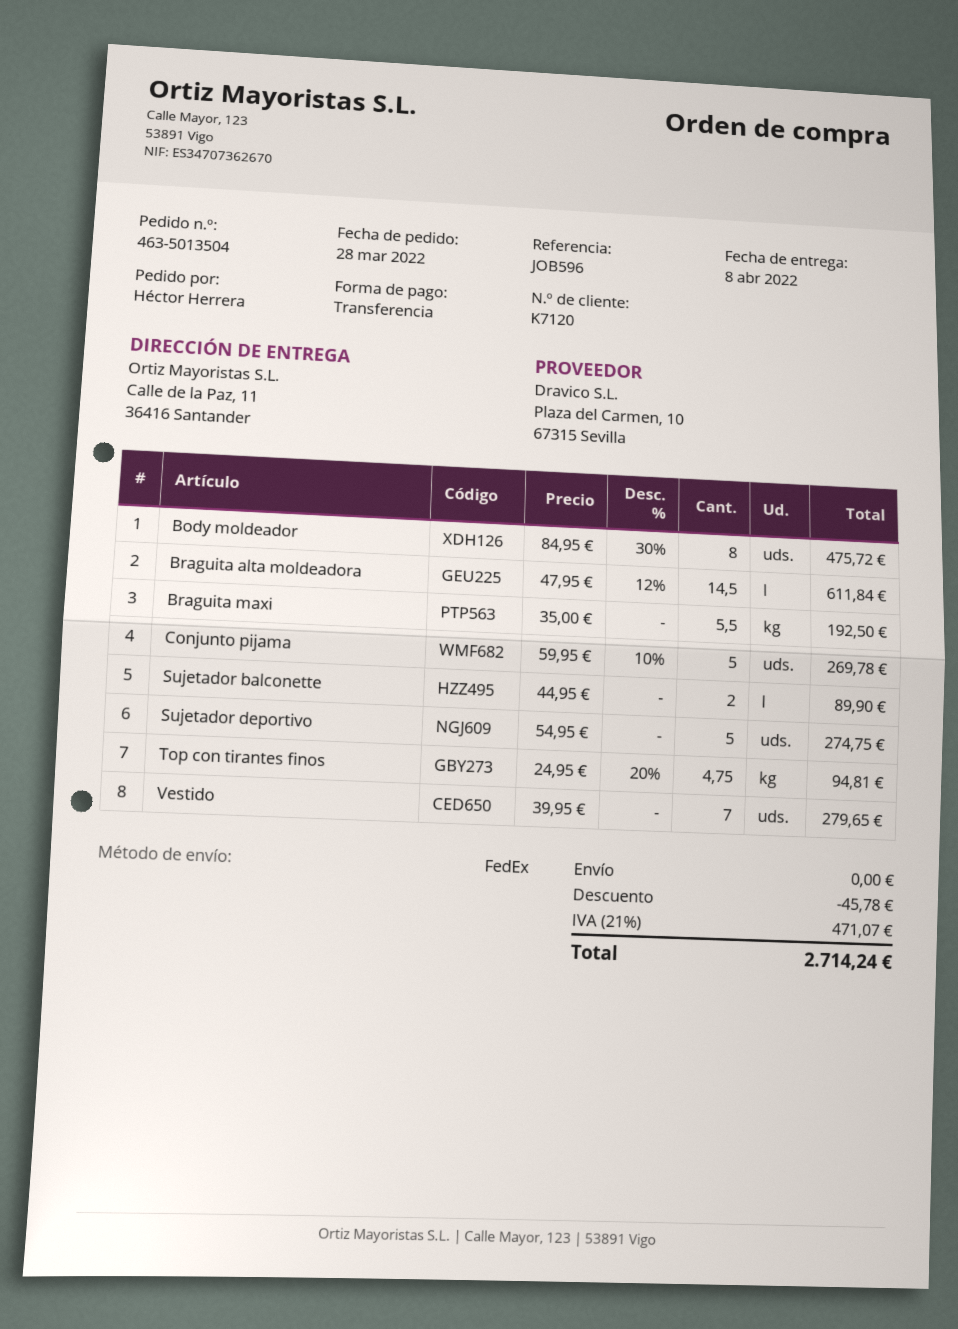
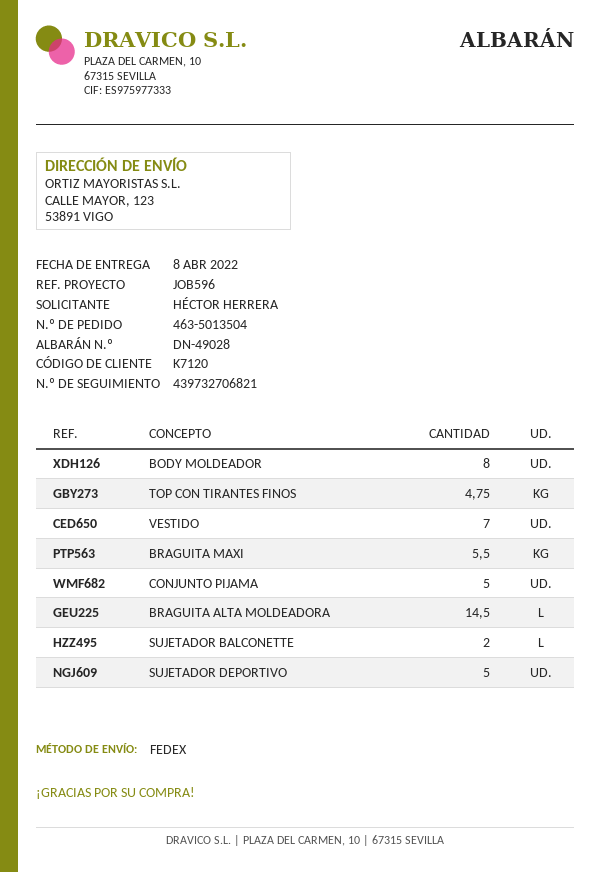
ship to: Calle de la Paz, 11, 36416 Santander -> CALLE MAYOR, 123, 53891 VIGO

